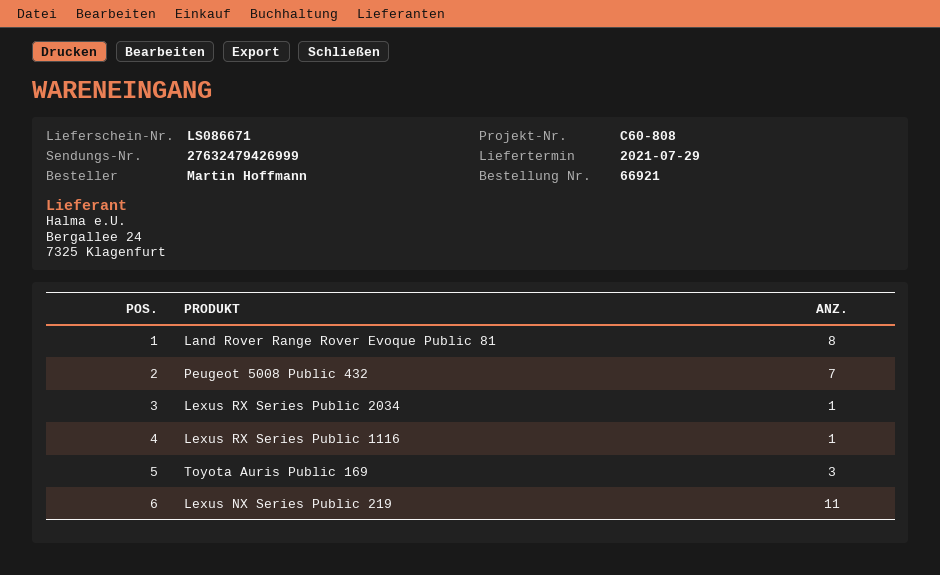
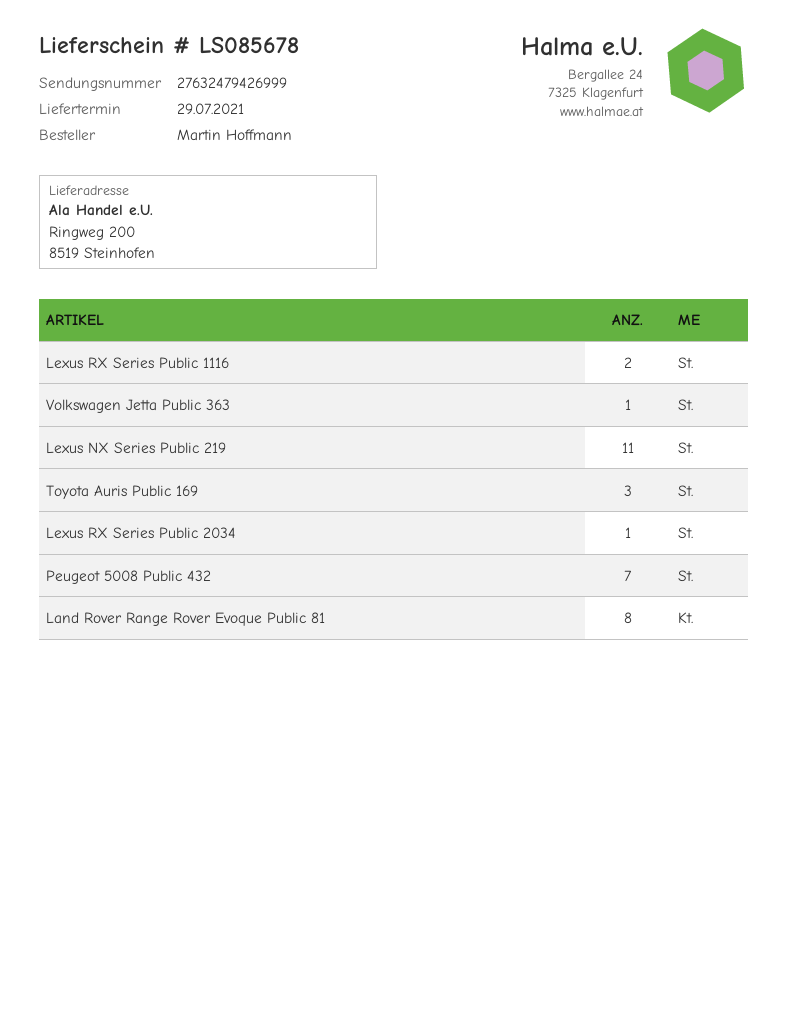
delivery note number: LS086671 -> LS085678
Lexus RX Series Public 1116: 1 -> 2
Volkswagen Jetta Public 363: none -> 1

